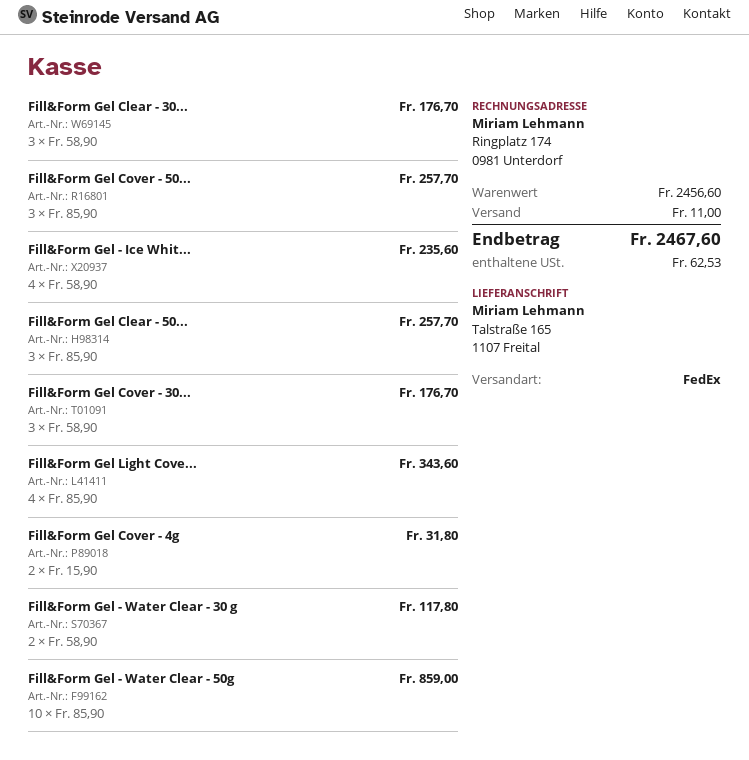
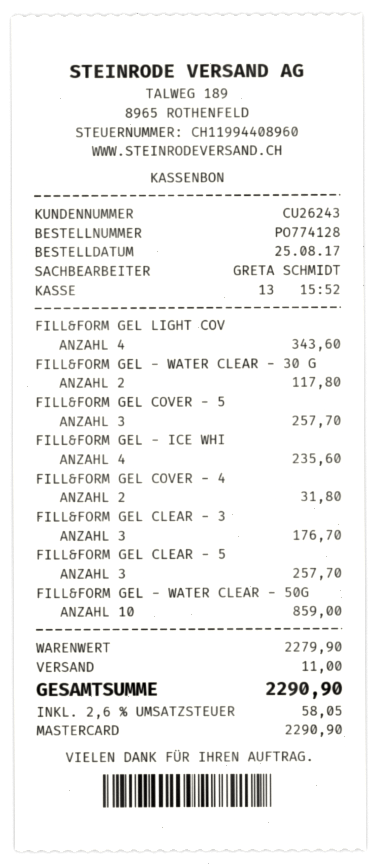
Fill&Form Gel Cover - 30...: 3 for 176.70 -> none
subtotal: 2456.60 -> 2279.90
tax: 62.53 -> 58.05
total: 2467.60 -> 2290.90

